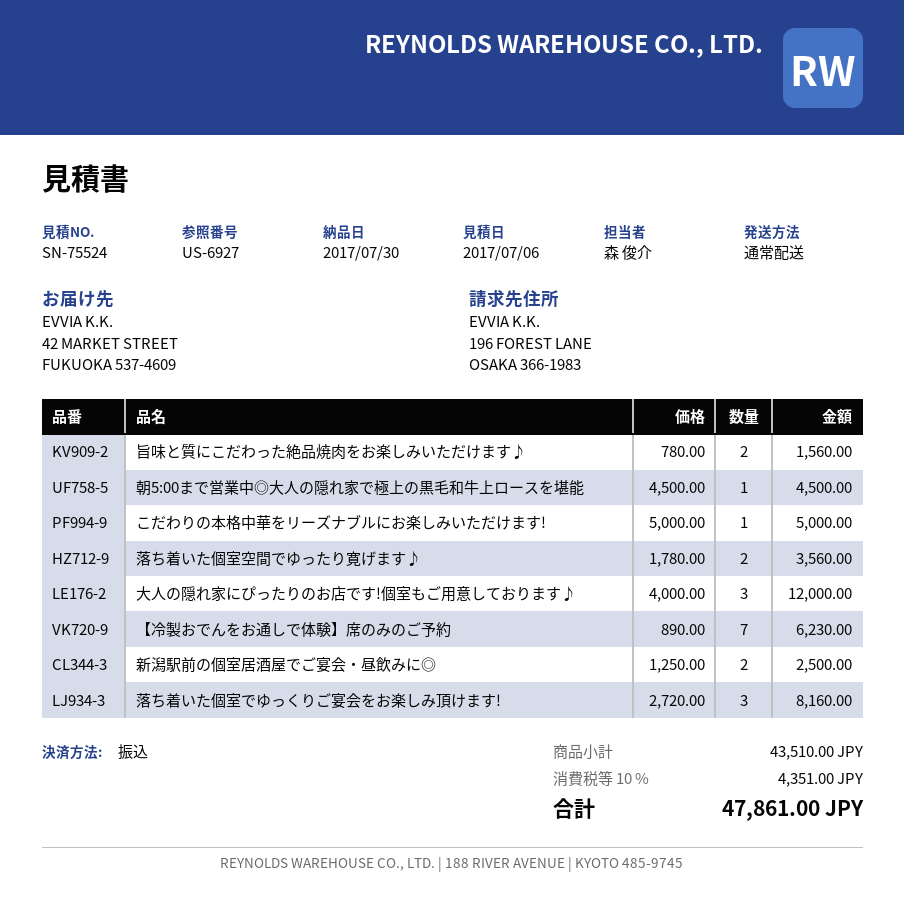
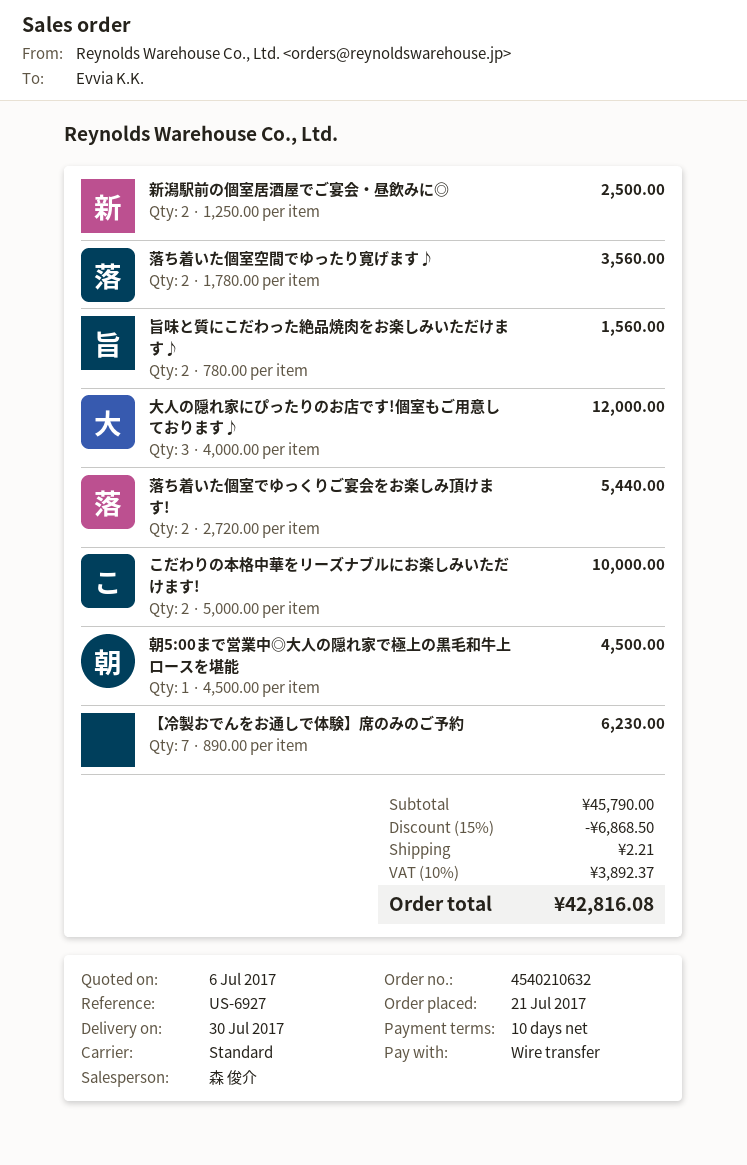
こだわりの本格中華をリーズナブルにお楽しみいただけます!: 1 x 5000.00 = 5000.00 -> 2 x 5000.00 = 10000.00
落ち着いた個室でゆっくりご宴会をお楽しみ頂けます!: 3 x 2720.00 = 8160.00 -> 2 x 2720.00 = 5440.00
subtotal: 43510.00 -> 45790.00
discount: none -> 15% = 6868.50
shipping: none -> 2.21
tax: 10% = 4351.00 -> 10% = 3892.37
total: 47861.00 -> 42816.08

